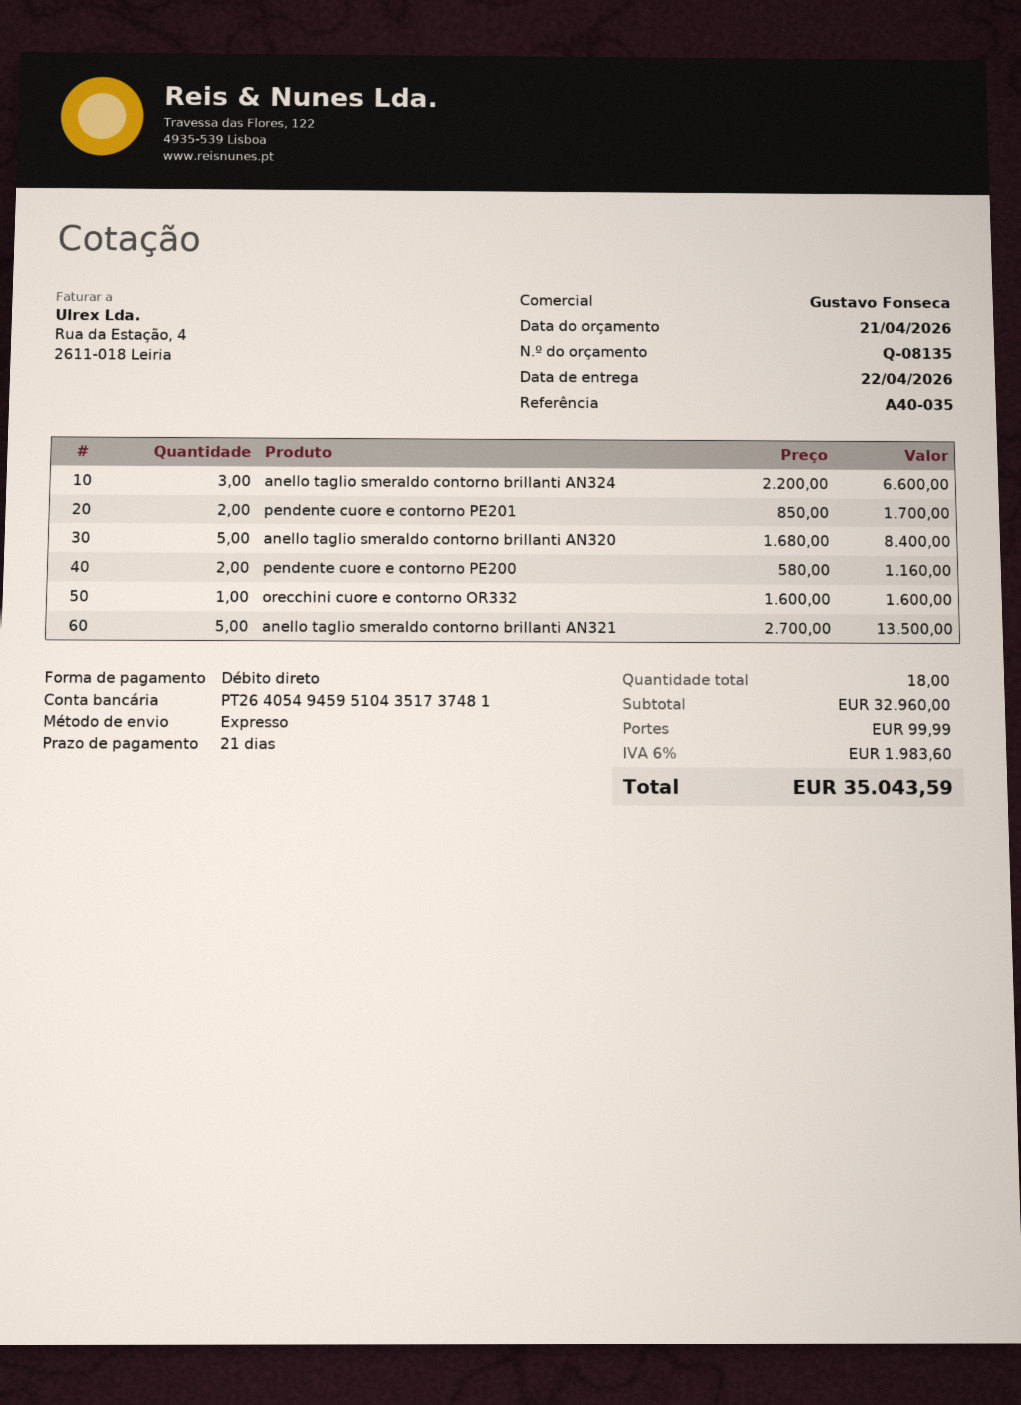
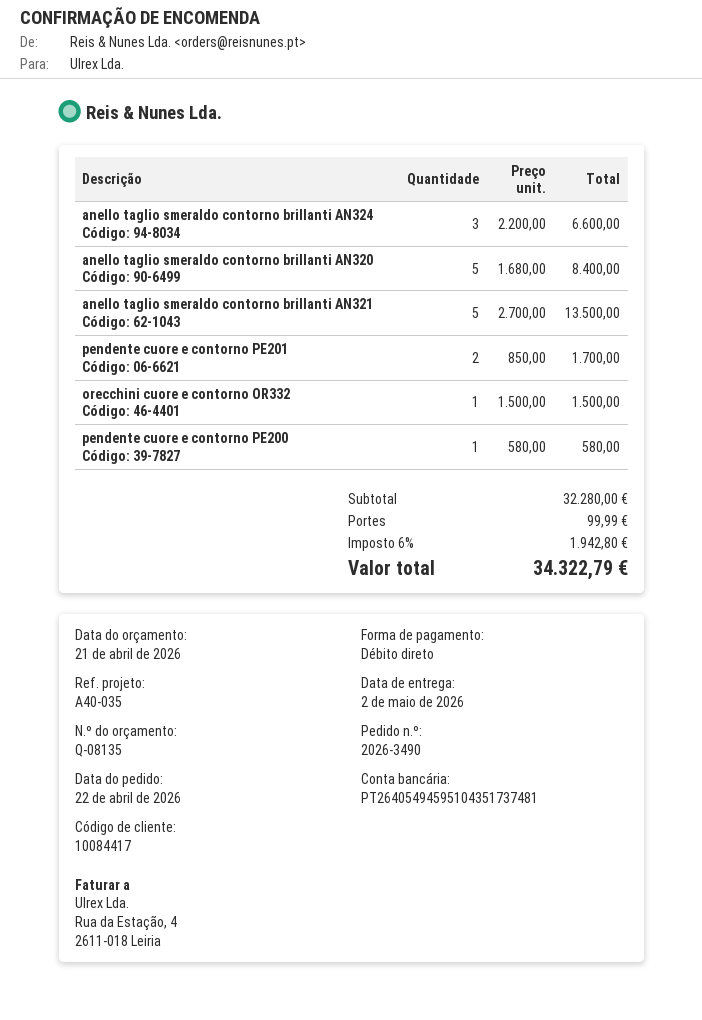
delivery date: 2026-04-22 -> 2026-05-02
pendente cuore e contorno PE200: 2 x 580.00 = 1160.00 -> 1 x 580.00 = 580.00
orecchini cuore e contorno OR332: 1 x 1600.00 = 1600.00 -> 1 x 1500.00 = 1500.00
subtotal: 32960.00 -> 32280.00
tax: 6% = 1983.60 -> 6% = 1942.80
total: 35043.59 -> 34322.79

